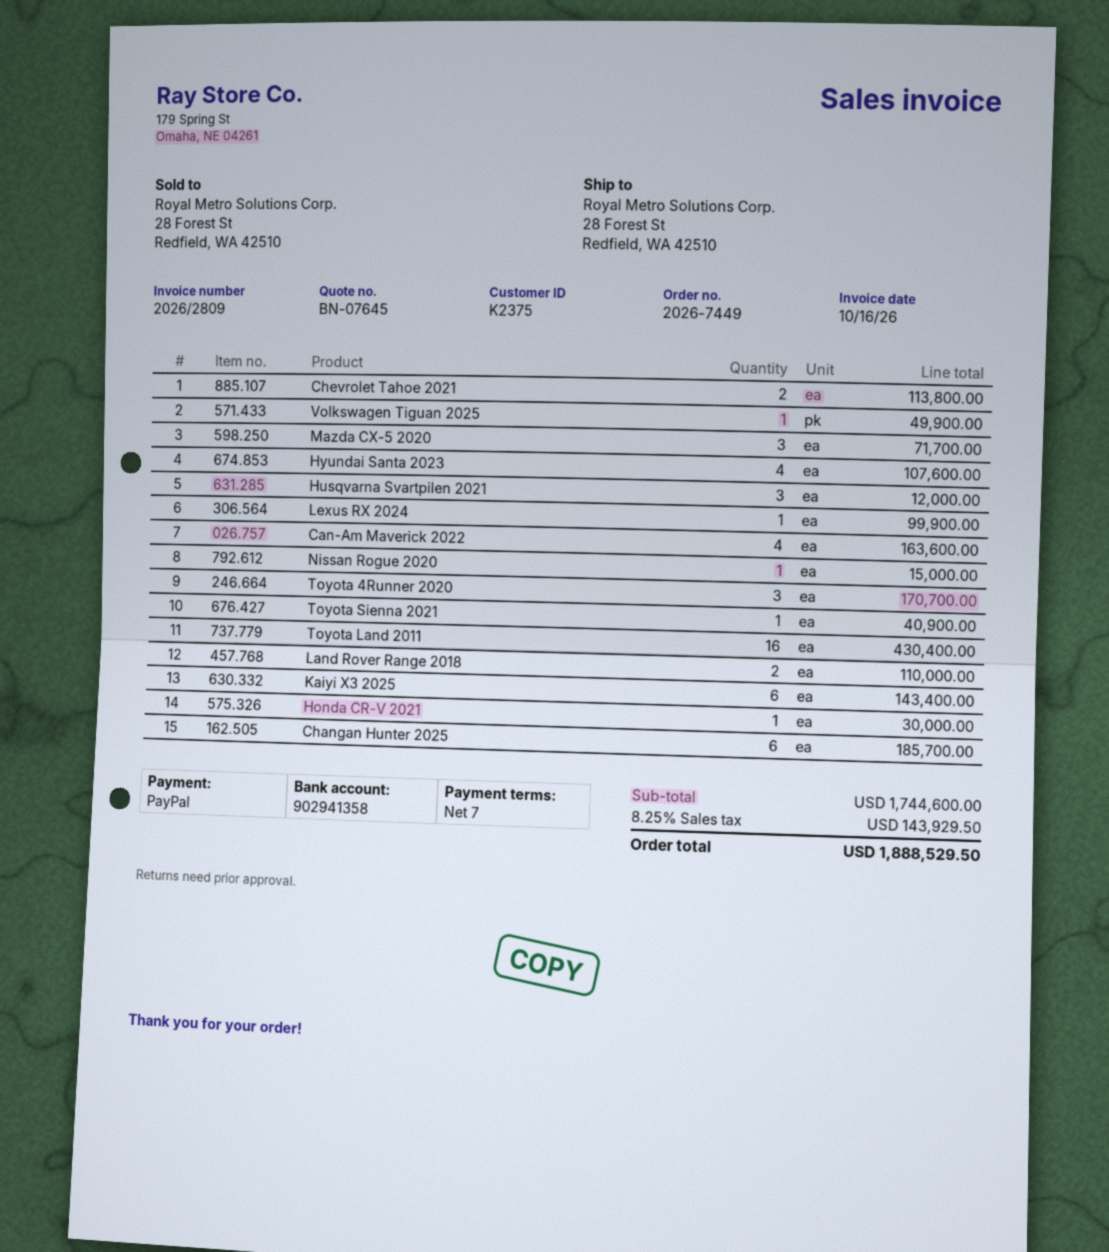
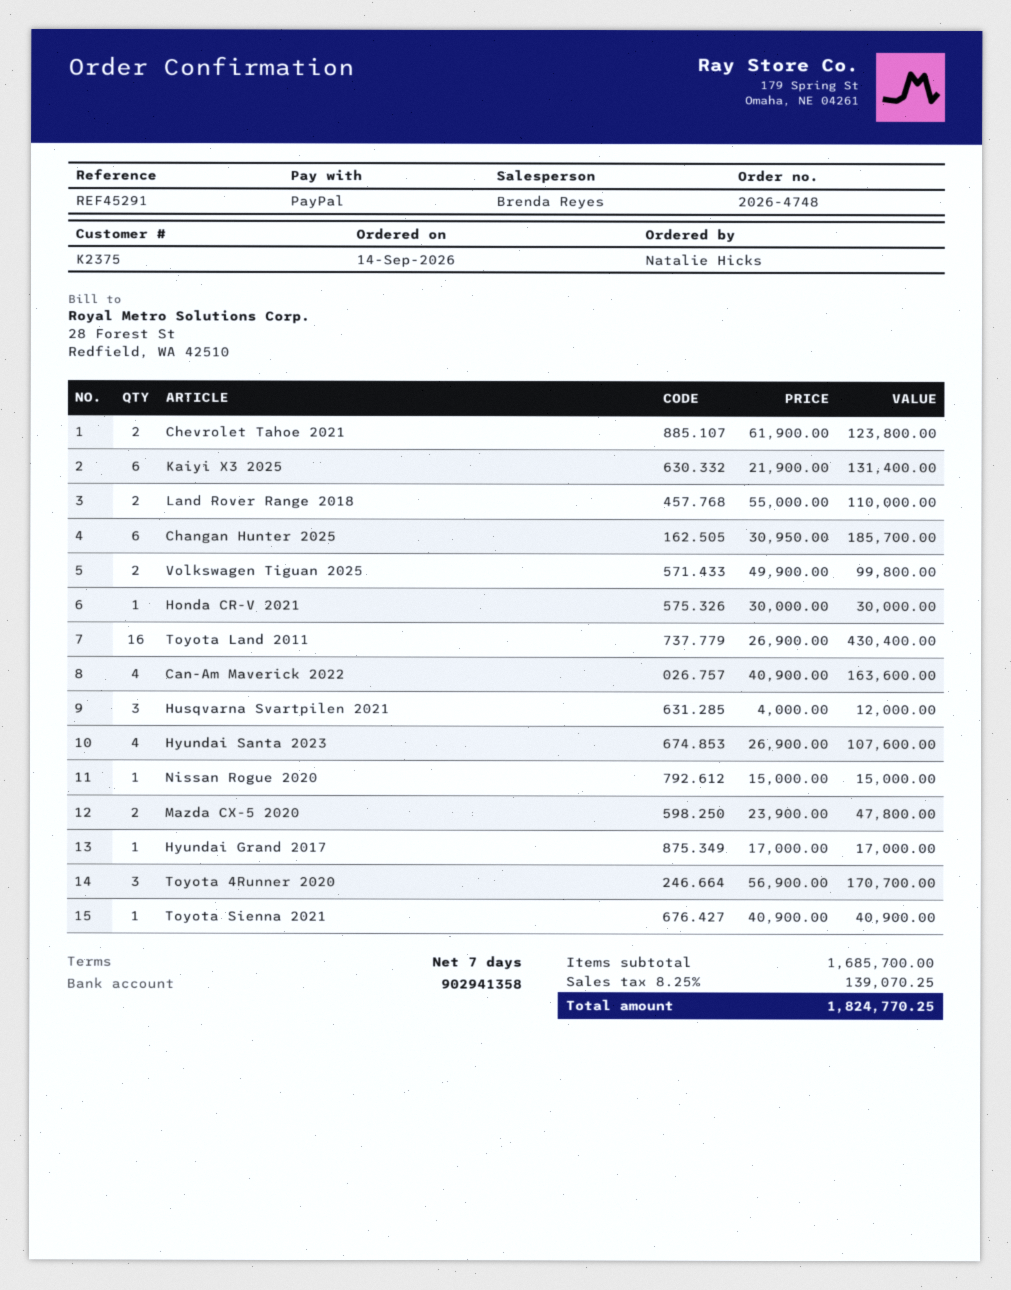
order number: 2026-7449 -> 2026-4748
Chevrolet Tahoe 2021: 2 for 113800.00 -> 2 for 123800.00
Volkswagen Tiguan 2025: 1 for 49900.00 -> 2 for 99800.00
Mazda CX-5 2020: 3 for 71700.00 -> 2 for 47800.00
Lexus RX 2024: 1 for 99900.00 -> none
Kaiyi X3 2025: 6 for 143400.00 -> 6 for 131400.00
Hyundai Grand 2017: none -> 1 for 17000.00
subtotal: 1744600.00 -> 1685700.00
tax: 8.25% = 143929.50 -> 8.25% = 139070.25
total: 1888529.50 -> 1824770.25

